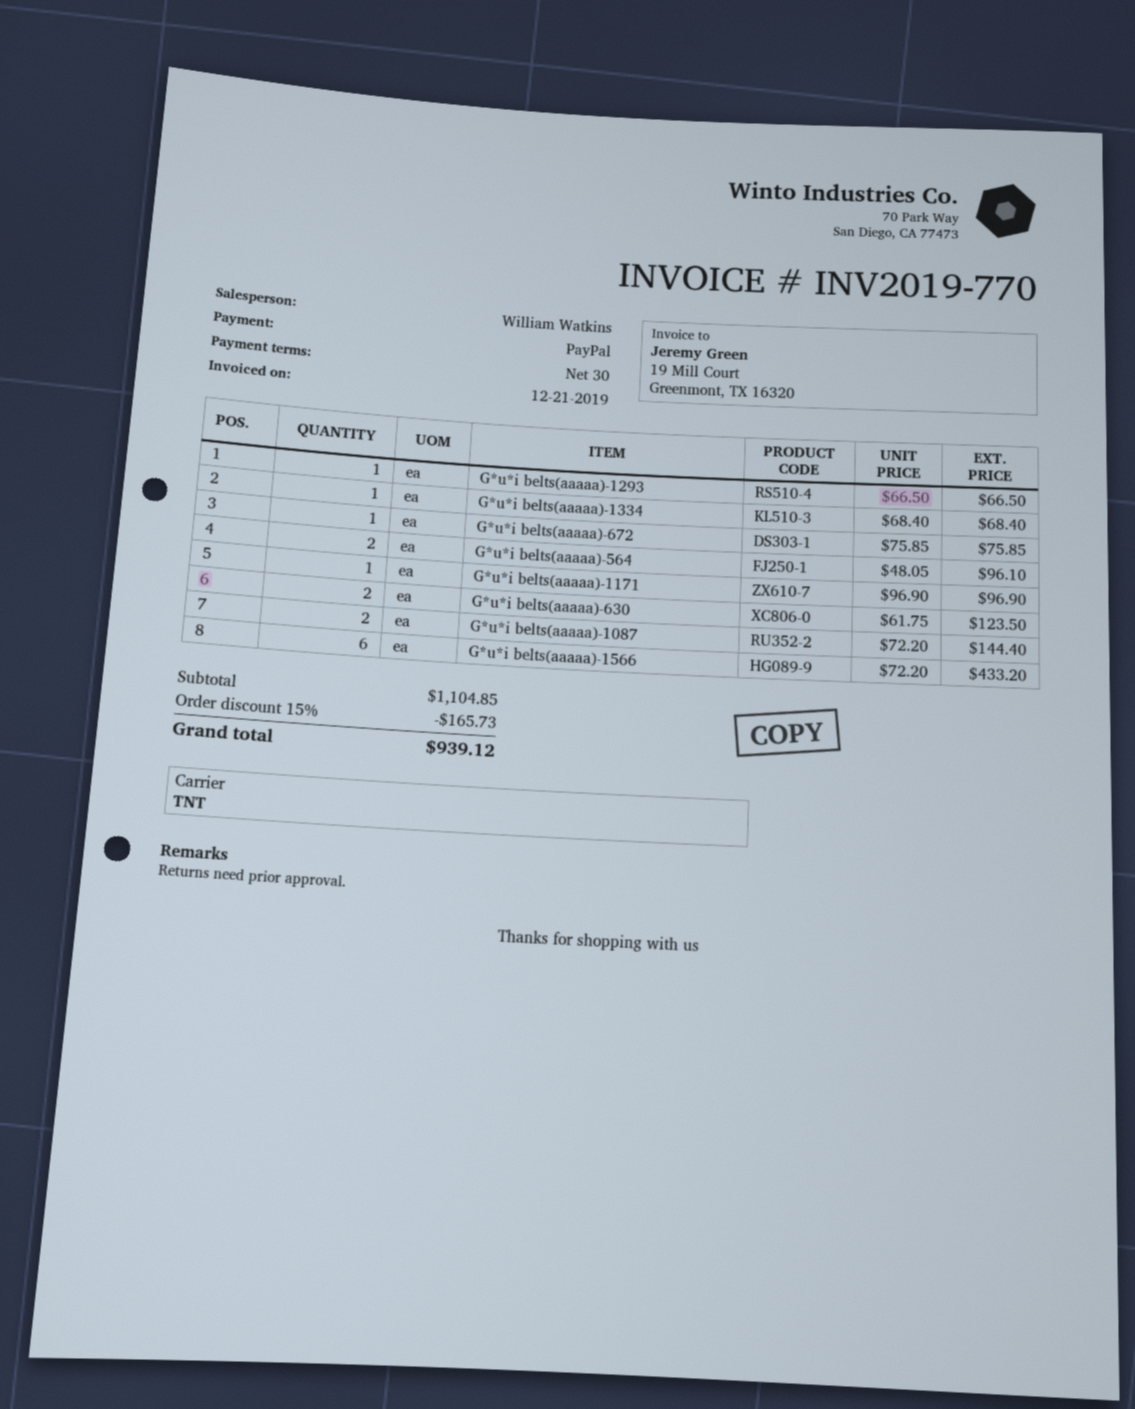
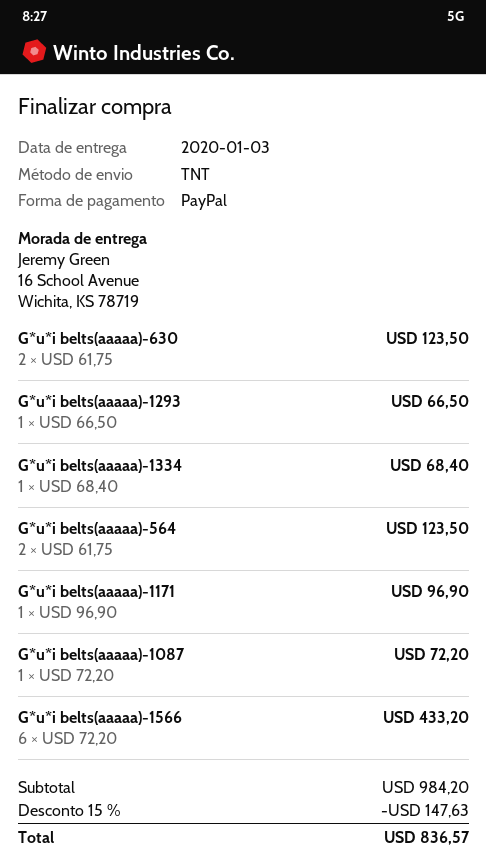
G*u*i belts(aaaaa)-672: 1 x 75.85 = 75.85 -> none
G*u*i belts(aaaaa)-564: 2 x 48.05 = 96.10 -> 2 x 61.75 = 123.50
G*u*i belts(aaaaa)-1087: 2 x 72.20 = 144.40 -> 1 x 72.20 = 72.20
subtotal: 1104.85 -> 984.20
discount: 15% = 165.73 -> 15% = 147.63
total: 939.12 -> 836.57

